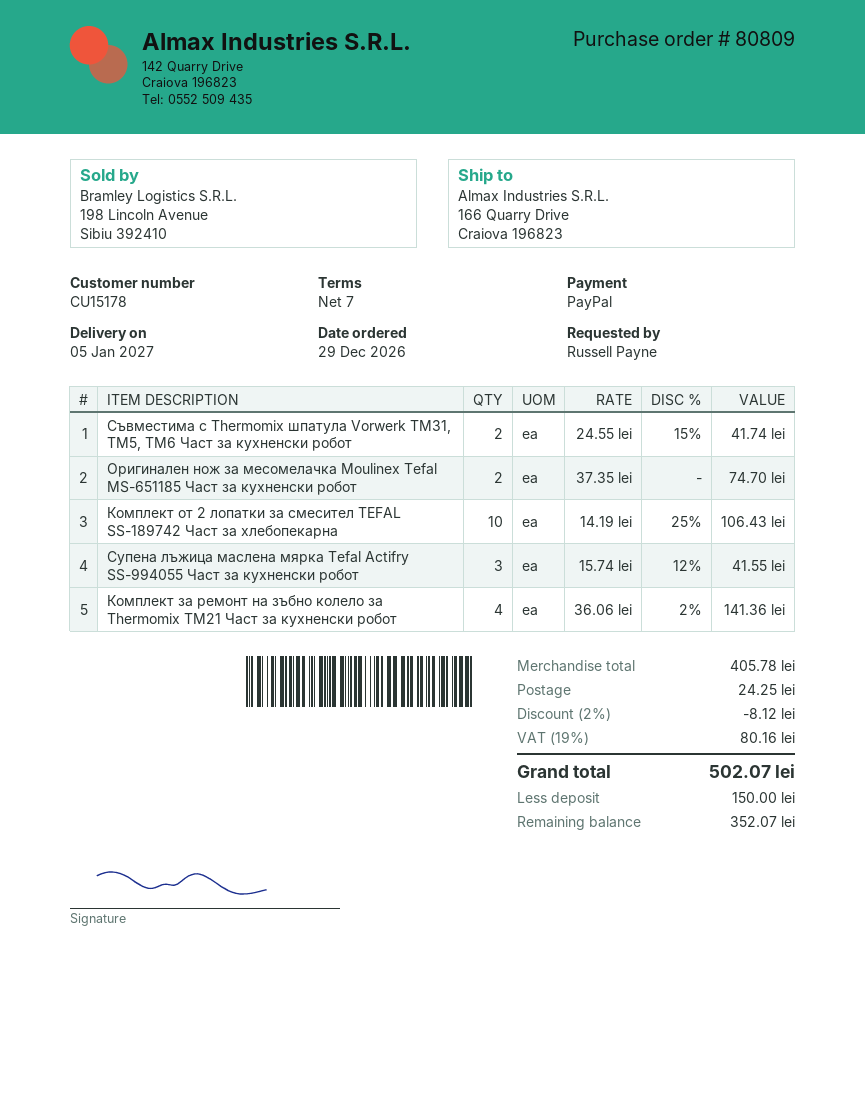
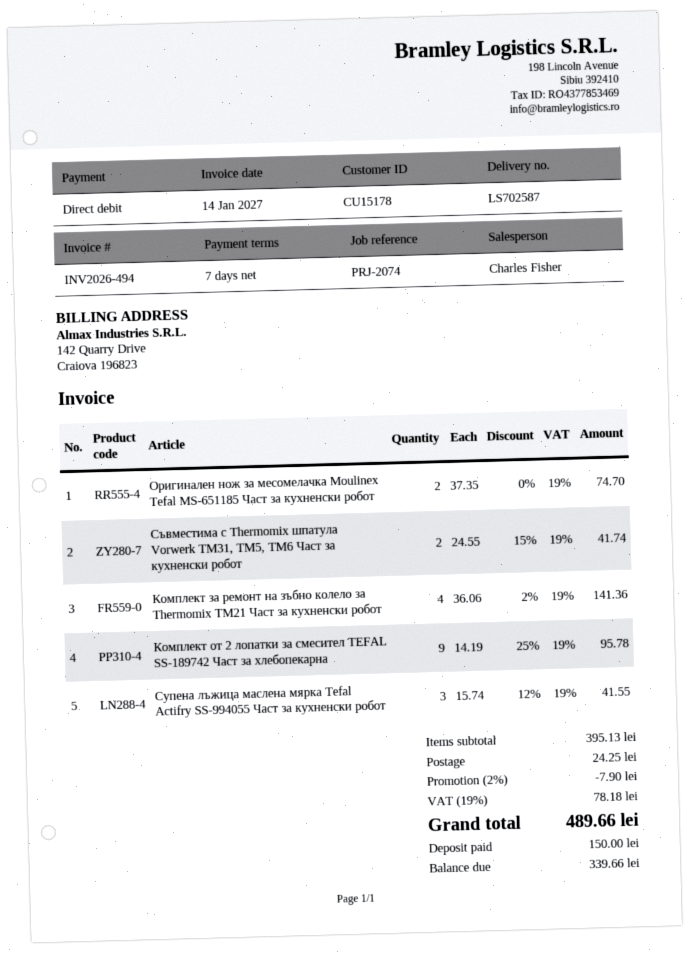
payment method: PayPal -> direct debit
Комплект от 2 лопатки за смесител TEFAL SS-189742 Част за хлебопекарна: 10 x 14.19 - 25% = 106.43 -> 9 x 14.19 - 25% = 95.78
subtotal: 405.78 -> 395.13
discount: 2% = 8.12 -> 2% = 7.90
tax: 19% = 80.16 -> 19% = 78.18
total: 502.07 -> 489.66
balance: 352.07 -> 339.66

